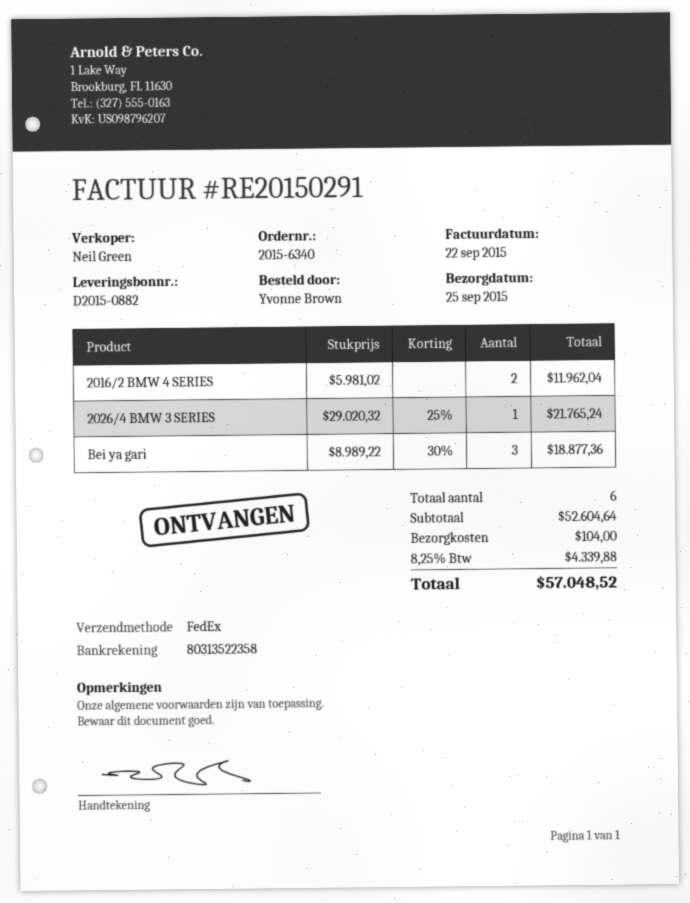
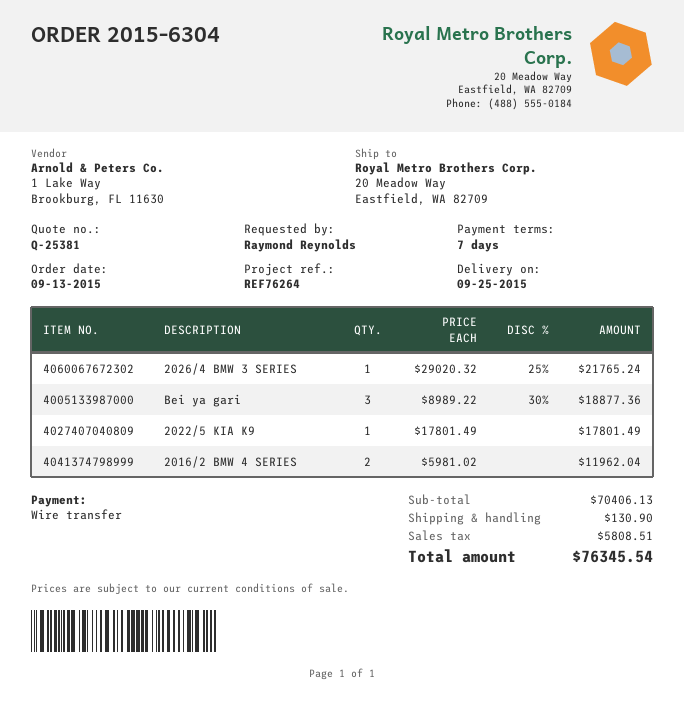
order number: 2015-6340 -> 2015-6304
ordered by: Yvonne Brown -> Raymond Reynolds
2022/5 KIA K9: none -> 1 x 17801.49 = 17801.49
subtotal: 52604.64 -> 70406.13
shipping: 104.00 -> 130.90
tax: 4339.88 -> 5808.51
total: 57048.52 -> 76345.54

